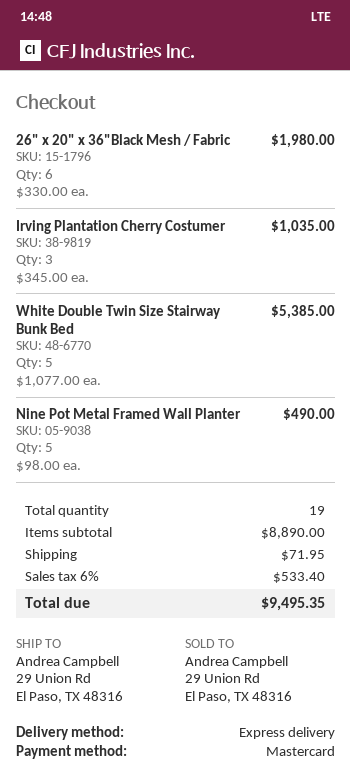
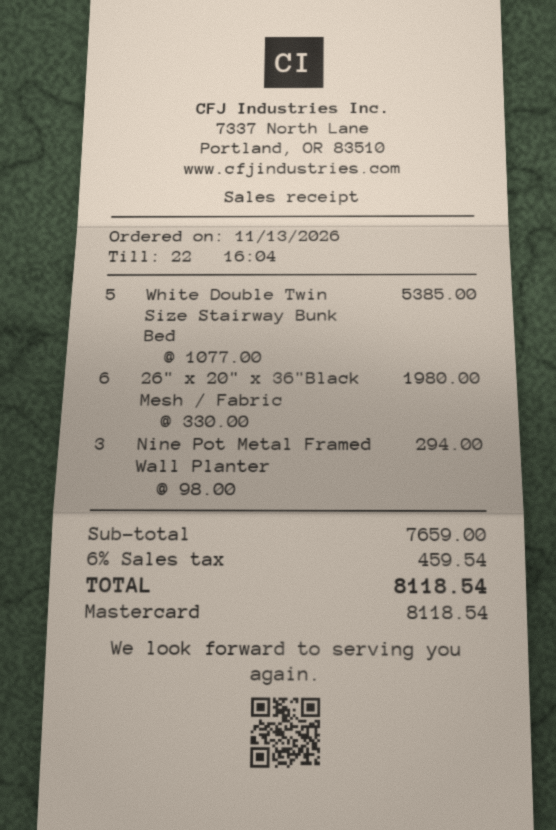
Irving Plantation Cherry Costumer: 3 x 345.00 = 1035.00 -> none
Nine Pot Metal Framed Wall Planter: 5 x 98.00 = 490.00 -> 3 x 98.00 = 294.00
subtotal: 8890.00 -> 7659.00
shipping: 71.95 -> none
tax: 6% = 533.40 -> 6% = 459.54
total: 9495.35 -> 8118.54

